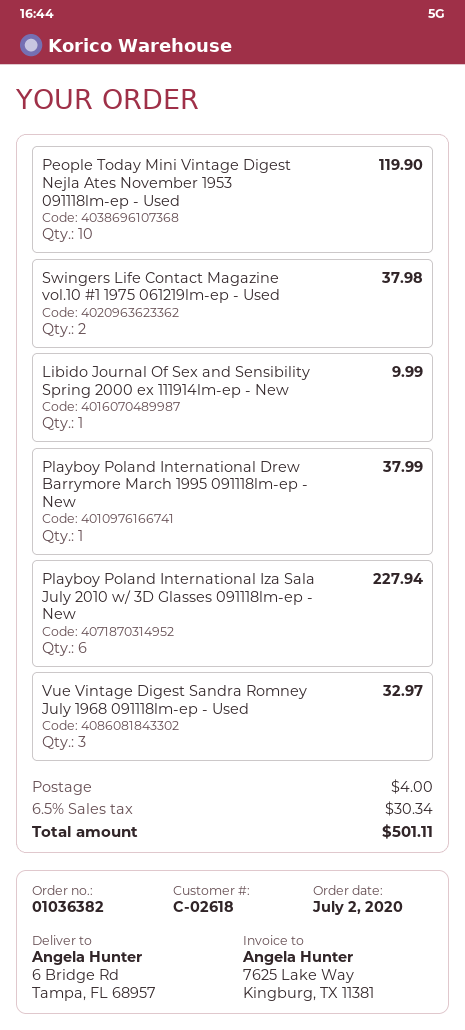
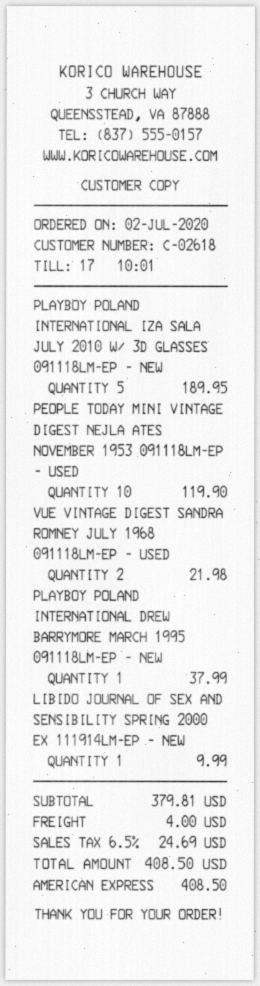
Swingers Life Contact Magazine vol.10 #1 1975 061219lm-ep - Used: 2 for 37.98 -> none
Playboy Poland International Iza Sala July 2010 w/ 3D Glasses 091118lm-ep - New: 6 for 227.94 -> 5 for 189.95
Vue Vintage Digest Sandra Romney July 1968 091118lm-ep - Used: 3 for 32.97 -> 2 for 21.98
tax: 6.5% = 30.34 -> 6.5% = 24.69
total: 501.11 -> 408.50

